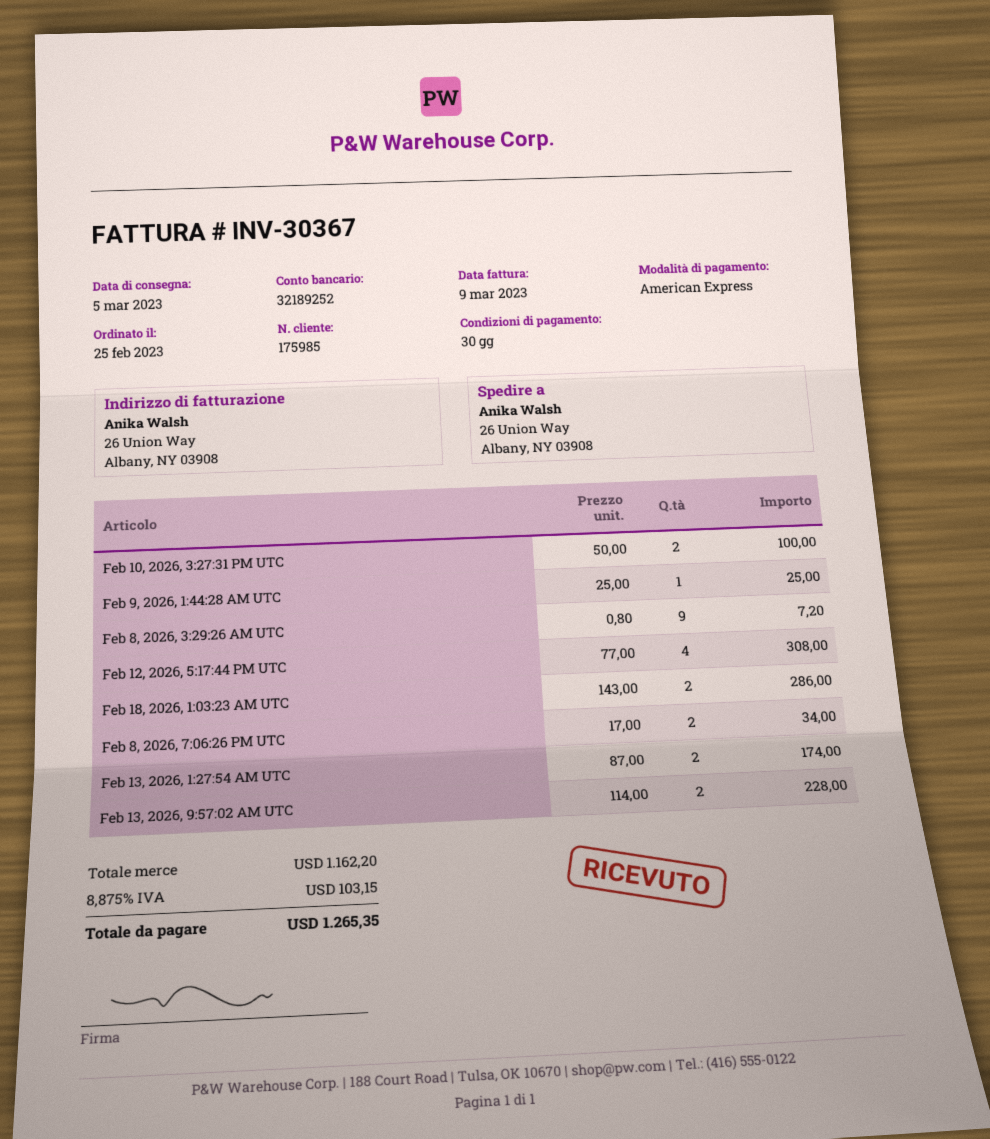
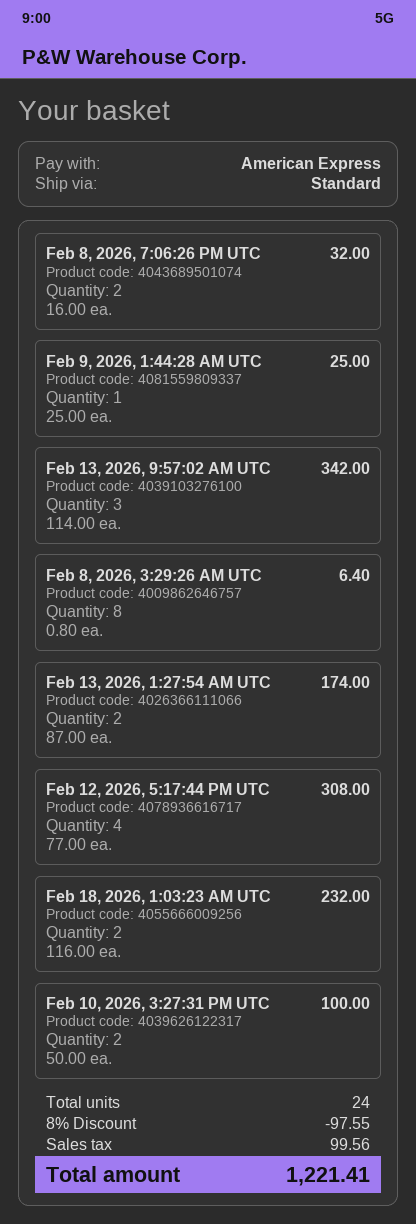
Feb 8, 2026, 3:29:26 AM UTC: 9 x 0.80 = 7.20 -> 8 x 0.80 = 6.40
Feb 18, 2026, 1:03:23 AM UTC: 2 x 143.00 = 286.00 -> 2 x 116.00 = 232.00
Feb 8, 2026, 7:06:26 PM UTC: 2 x 17.00 = 34.00 -> 2 x 16.00 = 32.00
Feb 13, 2026, 9:57:02 AM UTC: 2 x 114.00 = 228.00 -> 3 x 114.00 = 342.00
discount: none -> 8% = 97.55
tax: 103.15 -> 99.56
total: 1265.35 -> 1221.41

